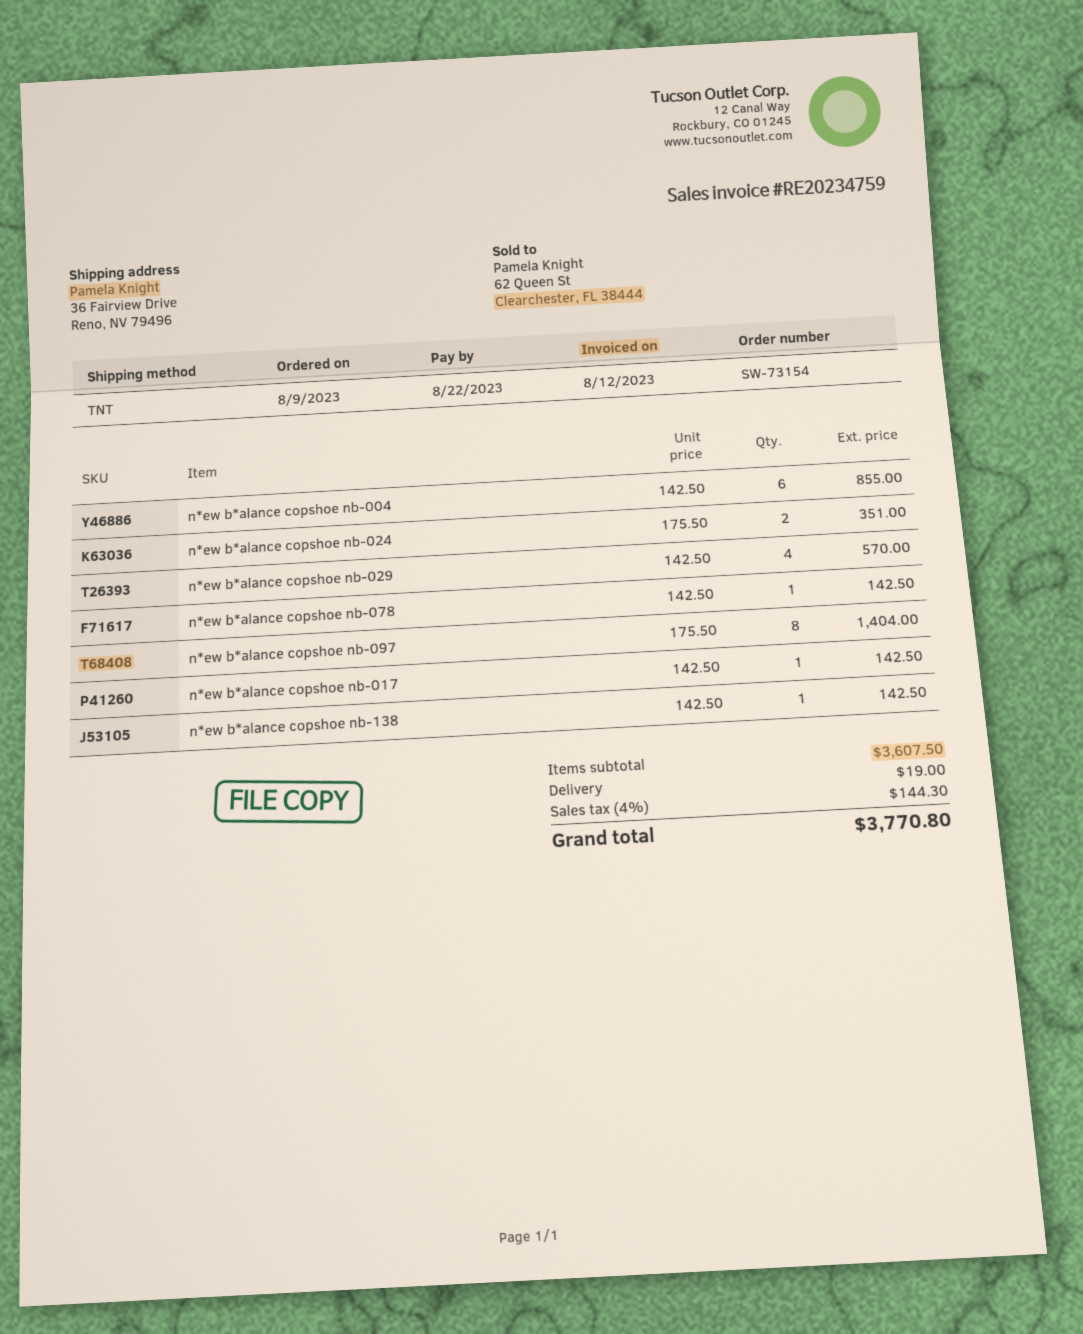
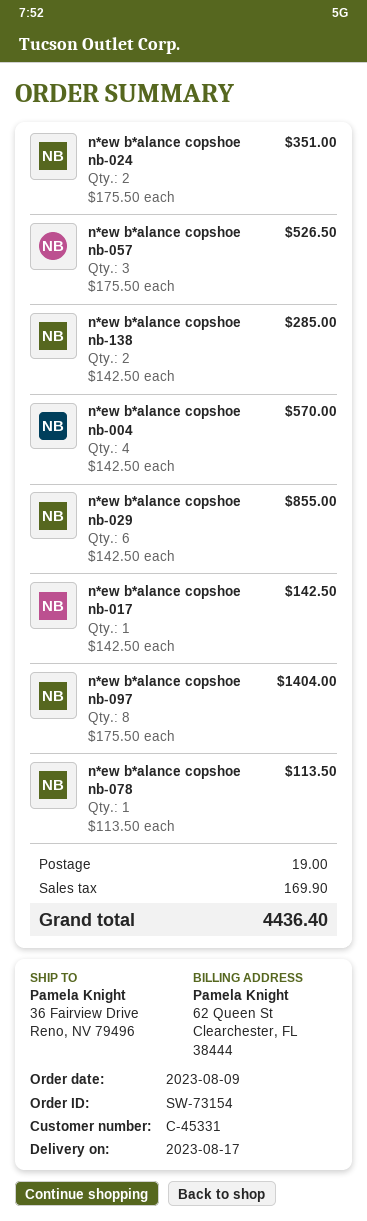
n*ew b*alance copshoe nb-004: 6 x 142.50 = 855.00 -> 4 x 142.50 = 570.00
n*ew b*alance copshoe nb-029: 4 x 142.50 = 570.00 -> 6 x 142.50 = 855.00
n*ew b*alance copshoe nb-078: 1 x 142.50 = 142.50 -> 1 x 113.50 = 113.50
n*ew b*alance copshoe nb-138: 1 x 142.50 = 142.50 -> 2 x 142.50 = 285.00
n*ew b*alance copshoe nb-057: none -> 3 x 175.50 = 526.50
tax: 144.30 -> 169.90
total: 3770.80 -> 4436.40

